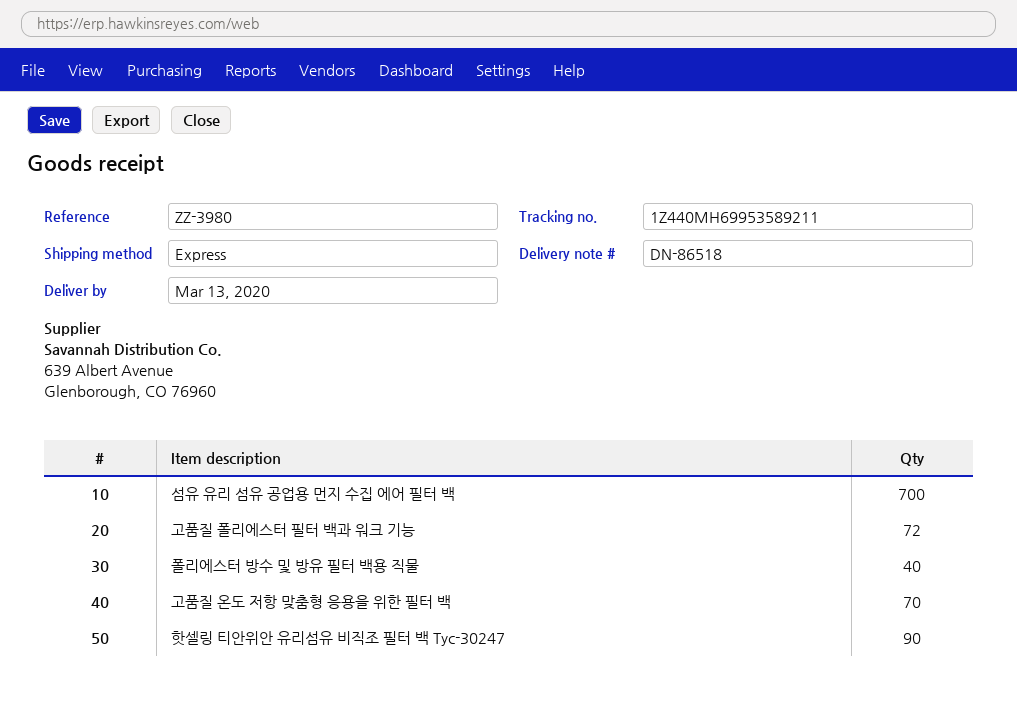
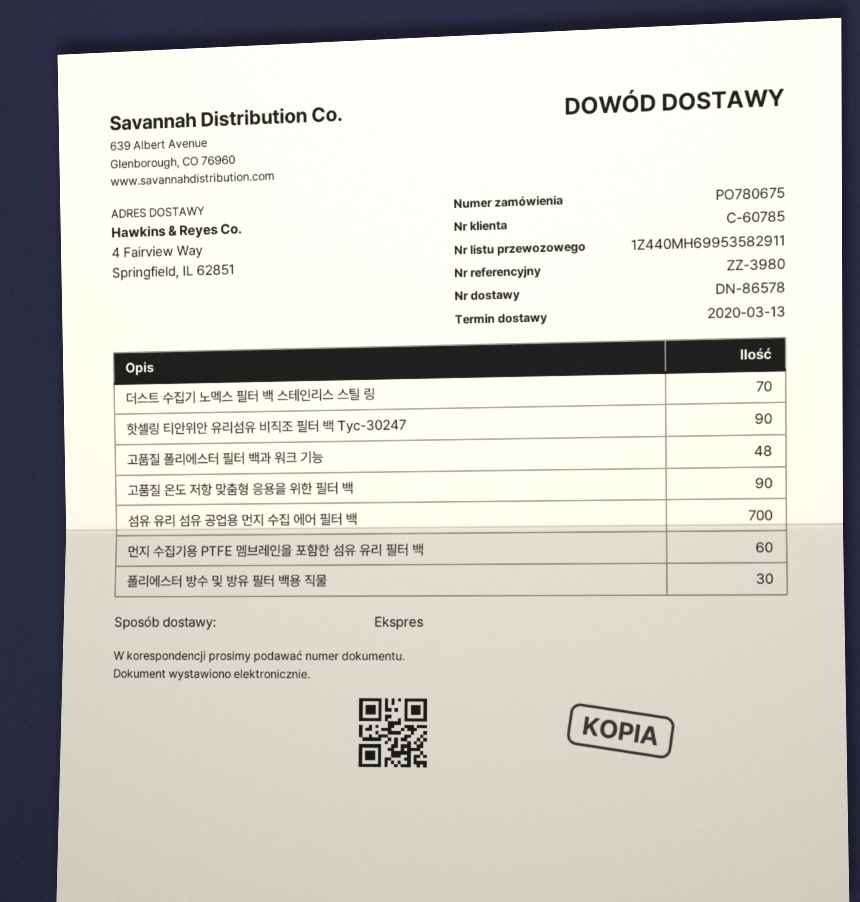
delivery note number: DN-86518 -> DN-86578
tracking number: 1Z440MH69953589211 -> 1Z440MH69953582911
고품질 폴리에스터 필터 백과 워크 기능: 72 -> 48
폴리에스터 방수 및 방유 필터 백용 직물: 40 -> 30
고품질 온도 저항 맞춤형 응용을 위한 필터 백: 70 -> 90
더스트 수집기 노멕스 필터 백 스테인리스 스틸 링: none -> 70
먼지 수집기용 PTFE 멤브레인을 포함한 섬유 유리 필터 백: none -> 60

